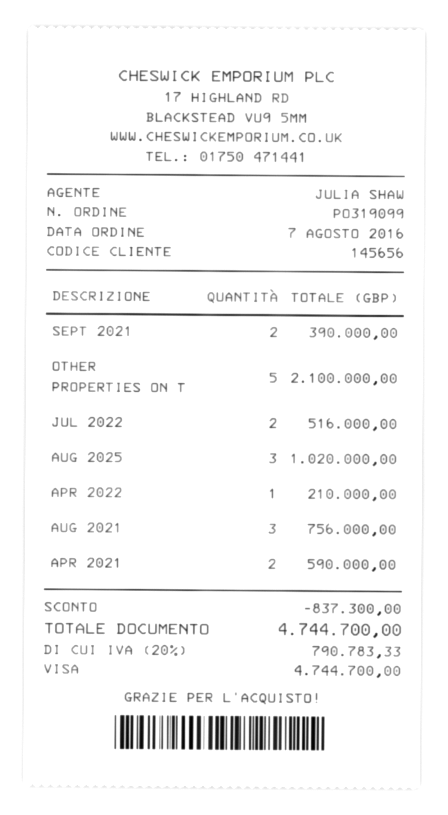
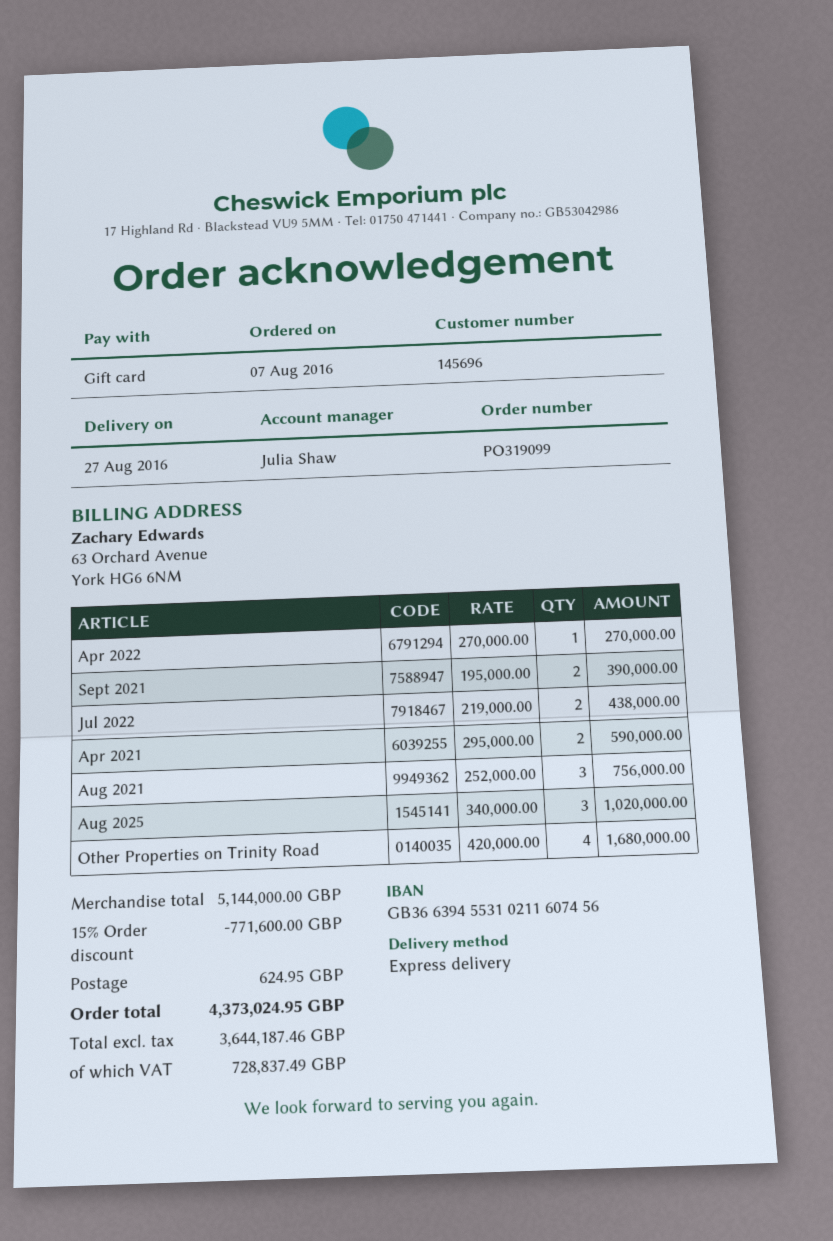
customer number: 145656 -> 145696
payment method: Visa -> gift card
OTHER PROPERTIES ON T: 5 for 2100000.00 -> 4 for 1680000.00
JUL 2022: 2 for 516000.00 -> 2 for 438000.00
APR 2022: 1 for 210000.00 -> 1 for 270000.00
discount: 837300.00 -> 771600.00
shipping: none -> 624.95
tax: 790783.33 -> 728837.49
total: 4744700.00 -> 4373024.95

